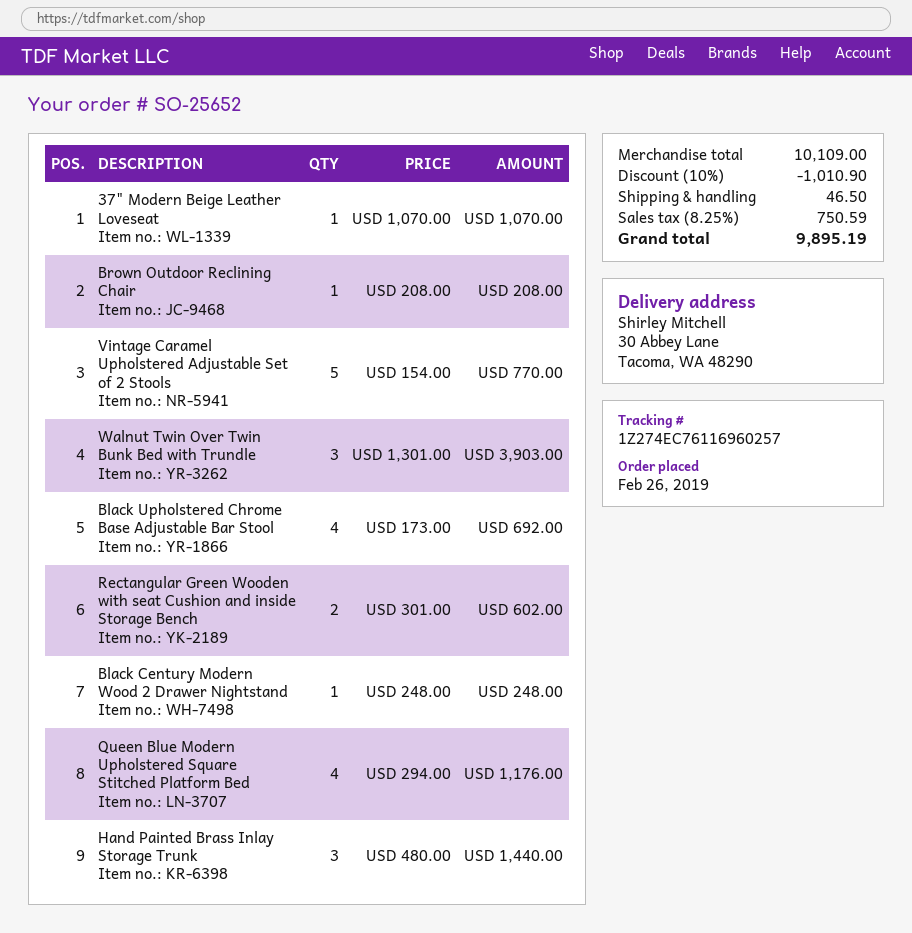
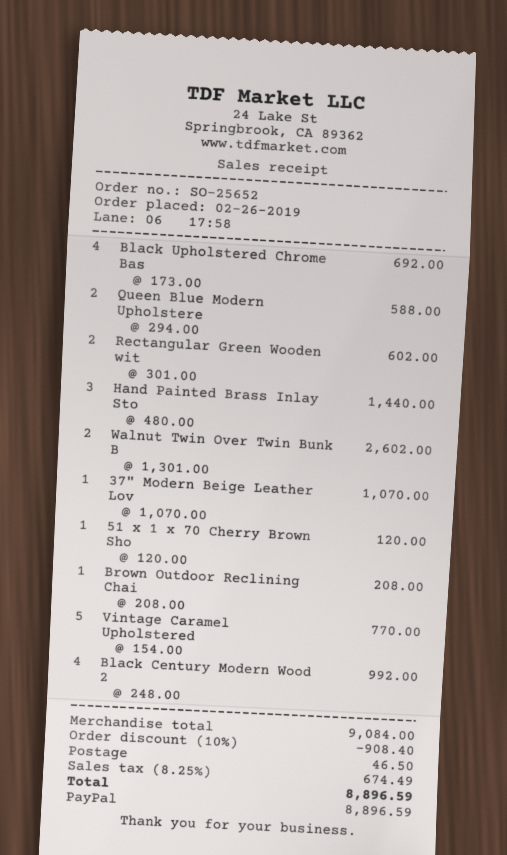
Walnut Twin Over Twin Bunk Bed with Trundle: 3 x 1301.00 = 3903.00 -> 2 x 1301.00 = 2602.00
Black Century Modern Wood 2 Drawer Nightstand: 1 x 248.00 = 248.00 -> 4 x 248.00 = 992.00
Queen Blue Modern Upholstered Square Stitched Platform Bed: 4 x 294.00 = 1176.00 -> 2 x 294.00 = 588.00
51 x 1 x 70 Cherry Brown Sho: none -> 1 x 120.00 = 120.00
subtotal: 10109.00 -> 9084.00
discount: 10% = 1010.90 -> 10% = 908.40
tax: 8.25% = 750.59 -> 8.25% = 674.49
total: 9895.19 -> 8896.59

